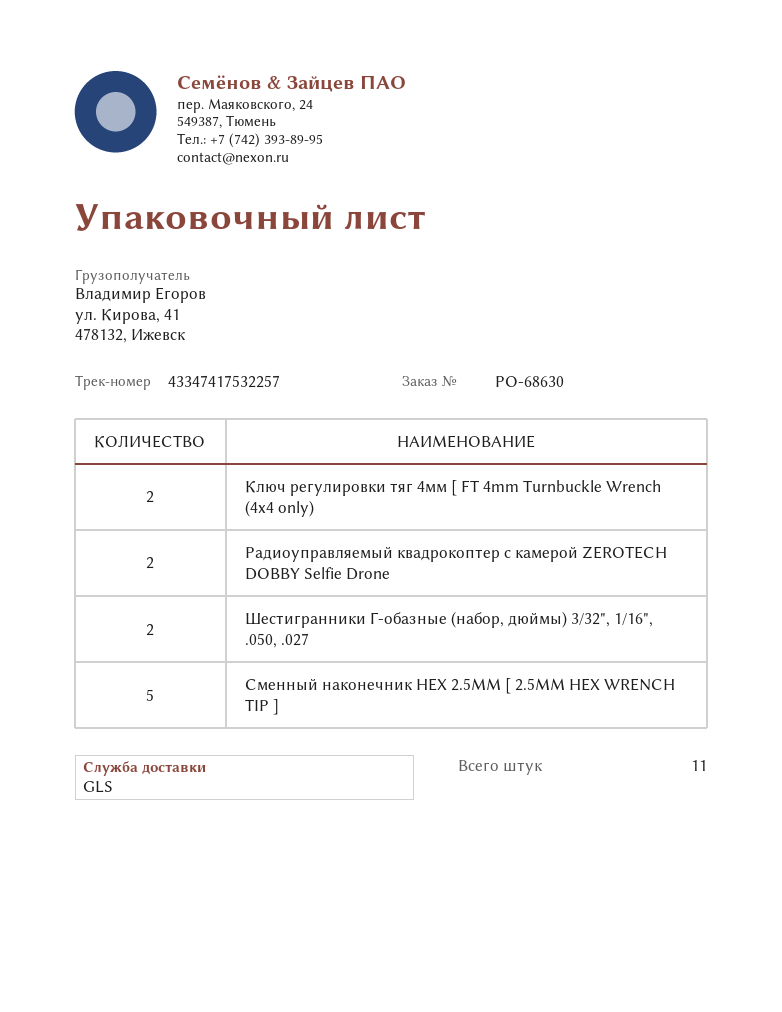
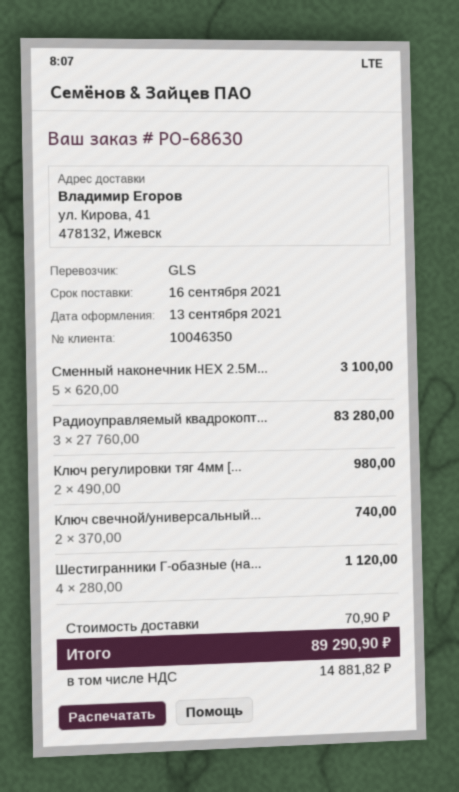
Радиоуправляемый квадрокоптер с камерой ZEROTECH DOBBY Selfie Drone: 2 -> 3
Шестигранники Г-обазные (набор, дюймы) 3/32", 1/16", .050, .027: 2 -> 4
Ключ свечной/универсальный...: none -> 2

